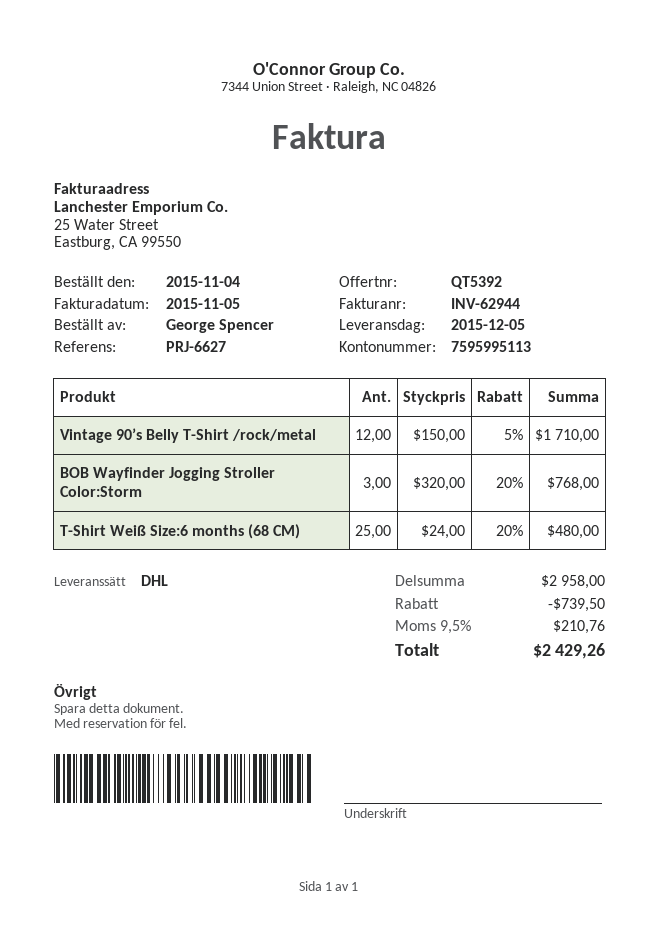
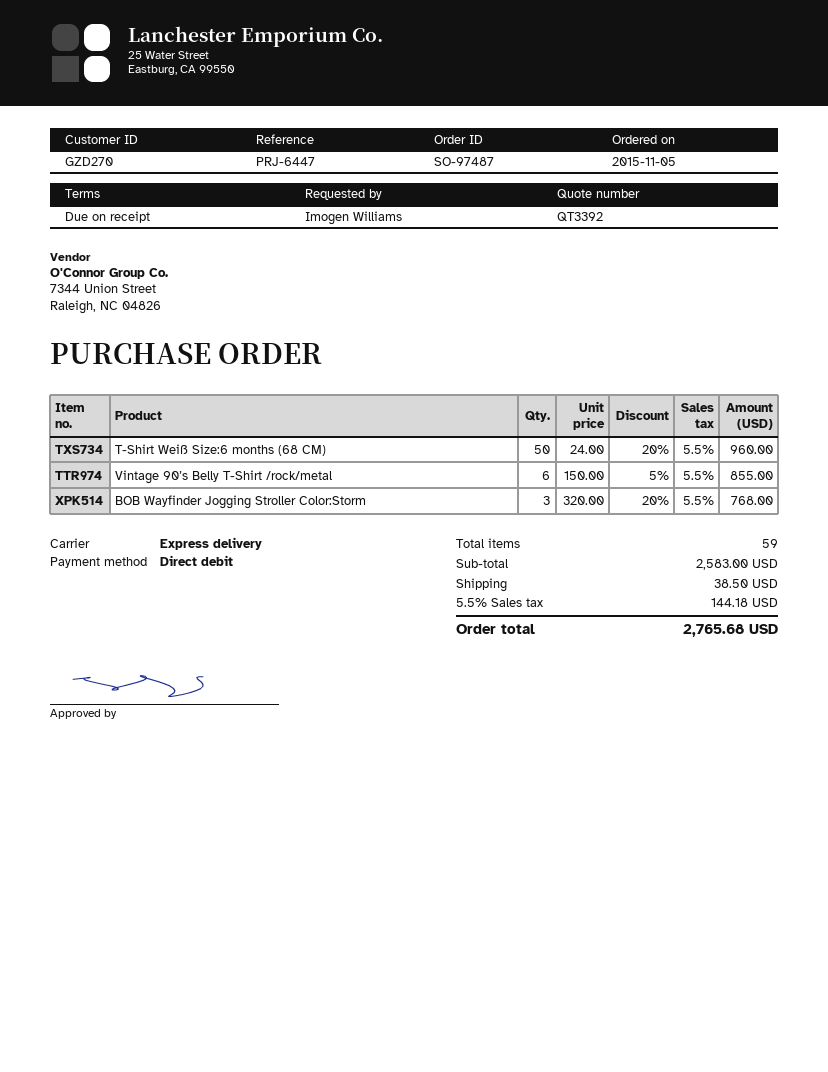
quote number: QT5392 -> QT3392
order date: 2015-11-04 -> 2015-11-05
reference: PRJ-6627 -> PRJ-6447
ordered by: George Spencer -> Imogen Williams
shipping method: DHL -> express
Vintage 90’s Belly T-Shirt /rock/metal: 12 x 150.00 - 5% = 1710.00 -> 6 x 150.00 - 5% = 855.00
T-Shirt Weiß Size:6 months (68 CM): 25 x 24.00 - 20% = 480.00 -> 50 x 24.00 - 20% = 960.00
subtotal: 2958.00 -> 2583.00
discount: 739.50 -> none
shipping: none -> 38.50
tax: 9.5% = 210.76 -> 5.5% = 144.18
total: 2429.26 -> 2765.68

